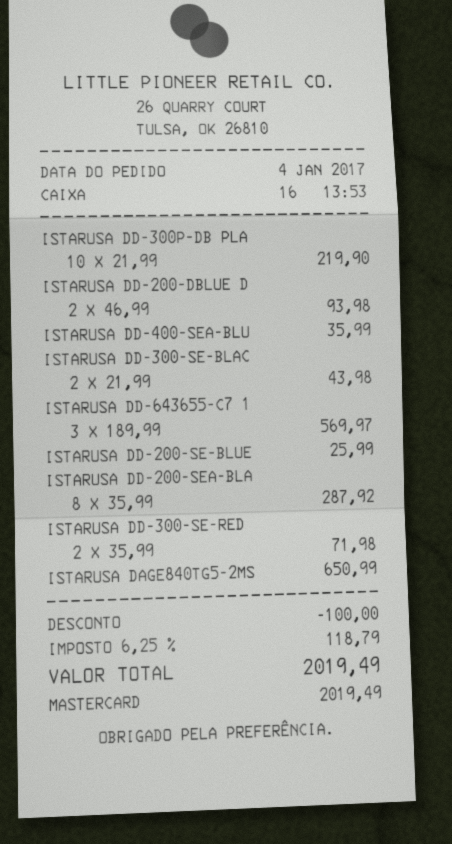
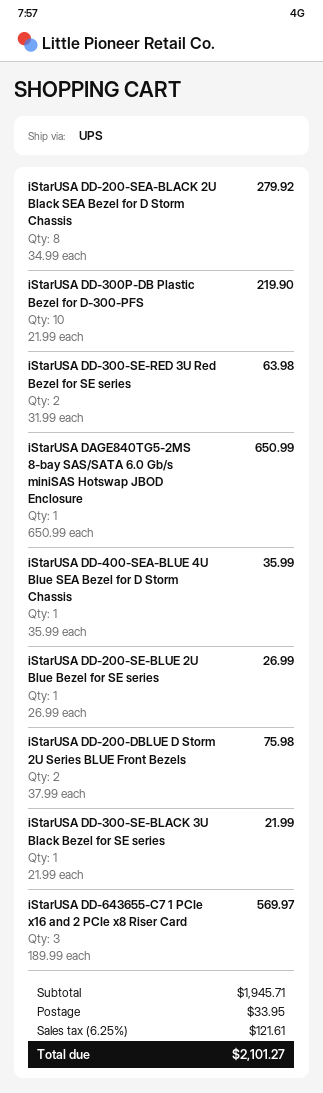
ISTARUSA DD-200-DBLUE D: 2 x 46.99 = 93.98 -> 2 x 37.99 = 75.98
ISTARUSA DD-300-SE-BLAC: 2 x 21.99 = 43.98 -> 1 x 21.99 = 21.99
ISTARUSA DD-200-SE-BLUE: 1 x 25.99 = 25.99 -> 1 x 26.99 = 26.99
ISTARUSA DD-200-SEA-BLA: 8 x 35.99 = 287.92 -> 8 x 34.99 = 279.92
ISTARUSA DD-300-SE-RED: 2 x 35.99 = 71.98 -> 2 x 31.99 = 63.98
discount: 100.00 -> none
shipping: none -> 33.95
tax: 6.25% = 118.79 -> 6.25% = 121.61
total: 2019.49 -> 2101.27

